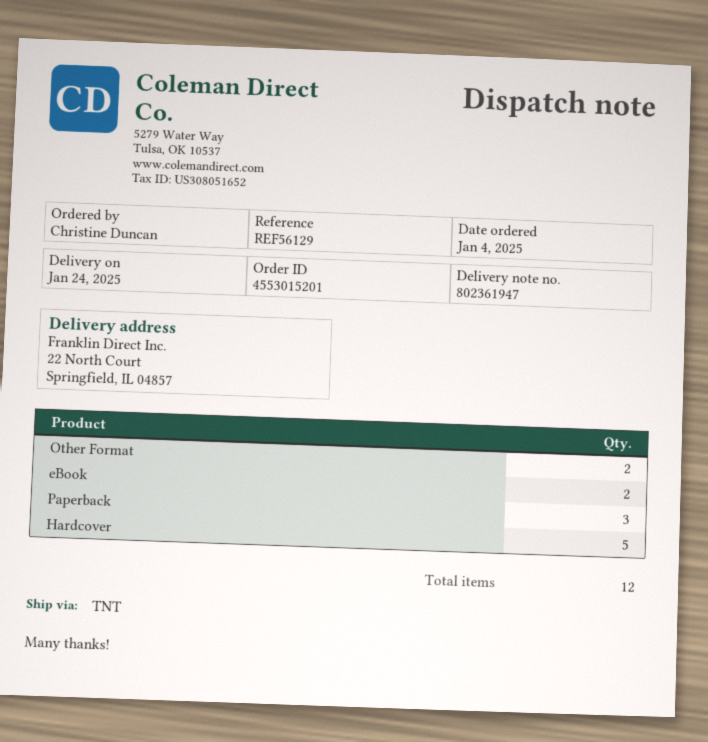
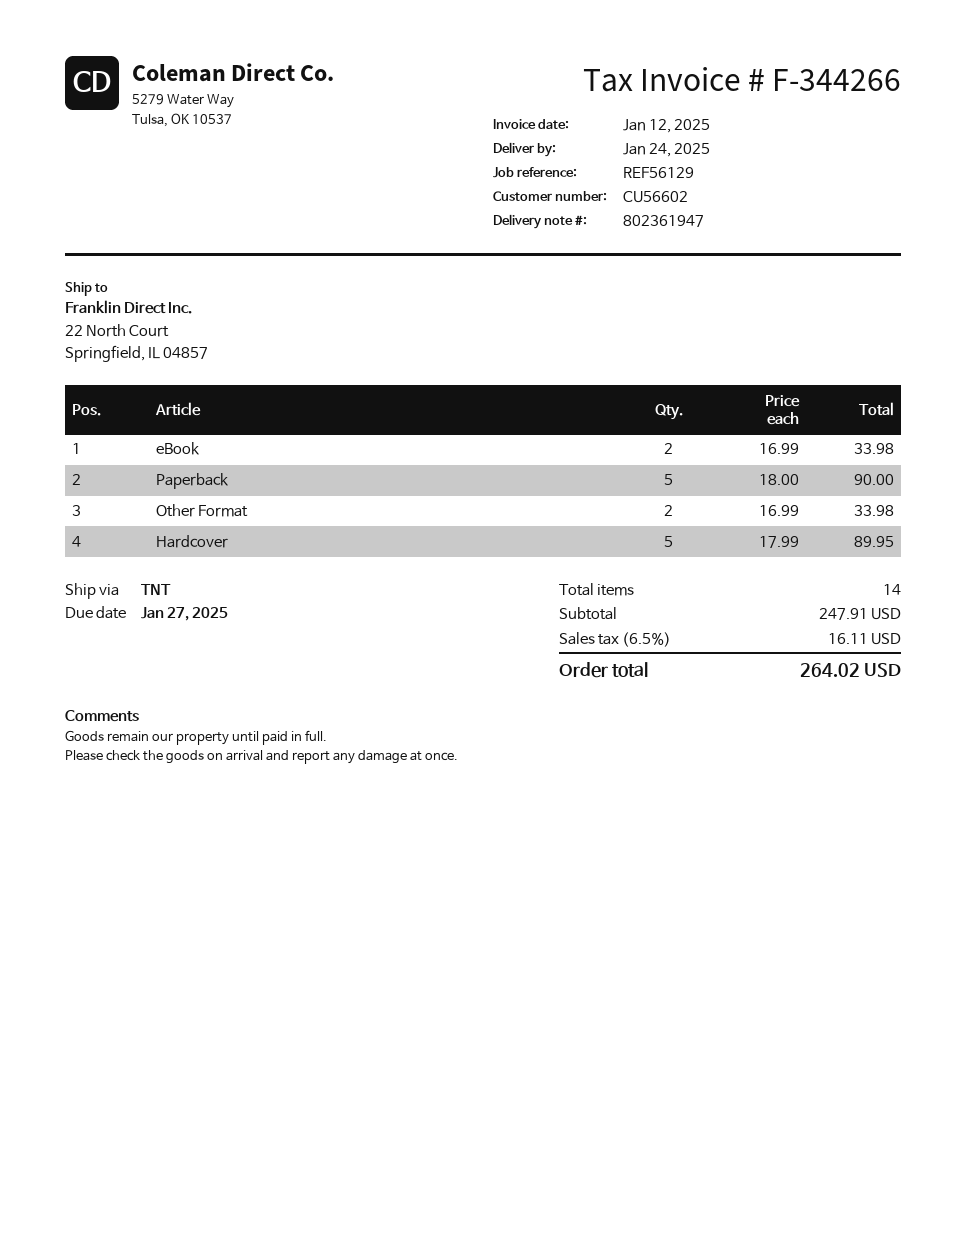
Paperback: 3 -> 5
total quantity: 12 -> 14

